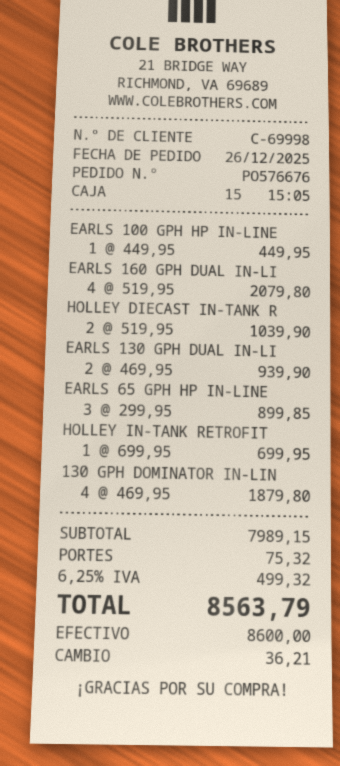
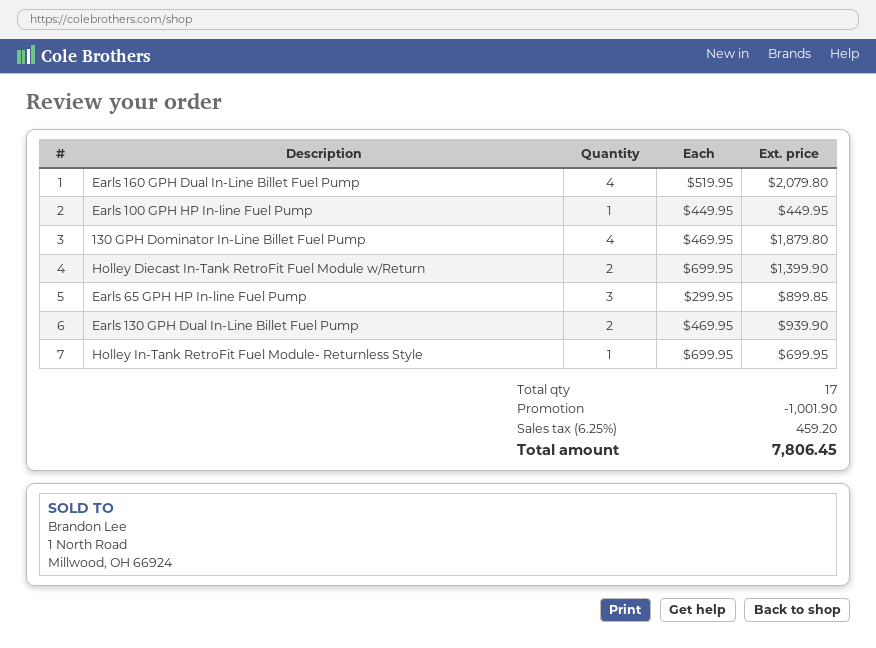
HOLLEY DIECAST IN-TANK R: 2 x 519.95 = 1039.90 -> 2 x 699.95 = 1399.90
discount: none -> 1001.90
shipping: 75.32 -> none
tax: 6.25% = 499.32 -> 6.25% = 459.20
total: 8563.79 -> 7806.45

